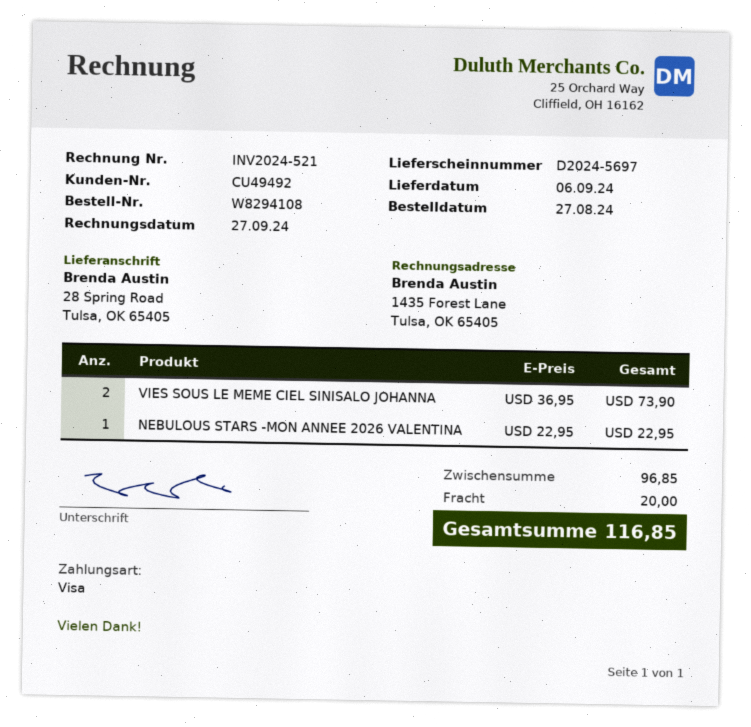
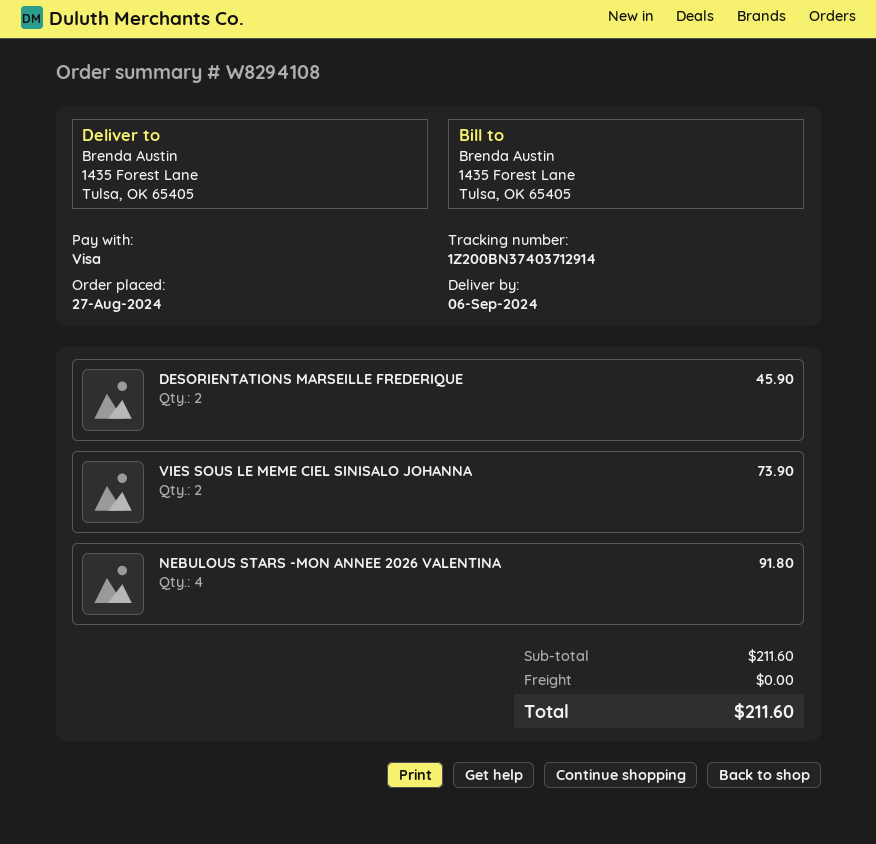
ship to: 28 Spring Road, Tulsa, OK 65405 -> 1435 Forest Lane, Tulsa, OK 65405
NEBULOUS STARS -MON ANNEE 2026 VALENTINA: 1 for 22.95 -> 4 for 91.80
DESORIENTATIONS MARSEILLE FREDERIQUE: none -> 2 for 45.90
subtotal: 96.85 -> 211.60
shipping: 20.00 -> 0.00
total: 116.85 -> 211.60

